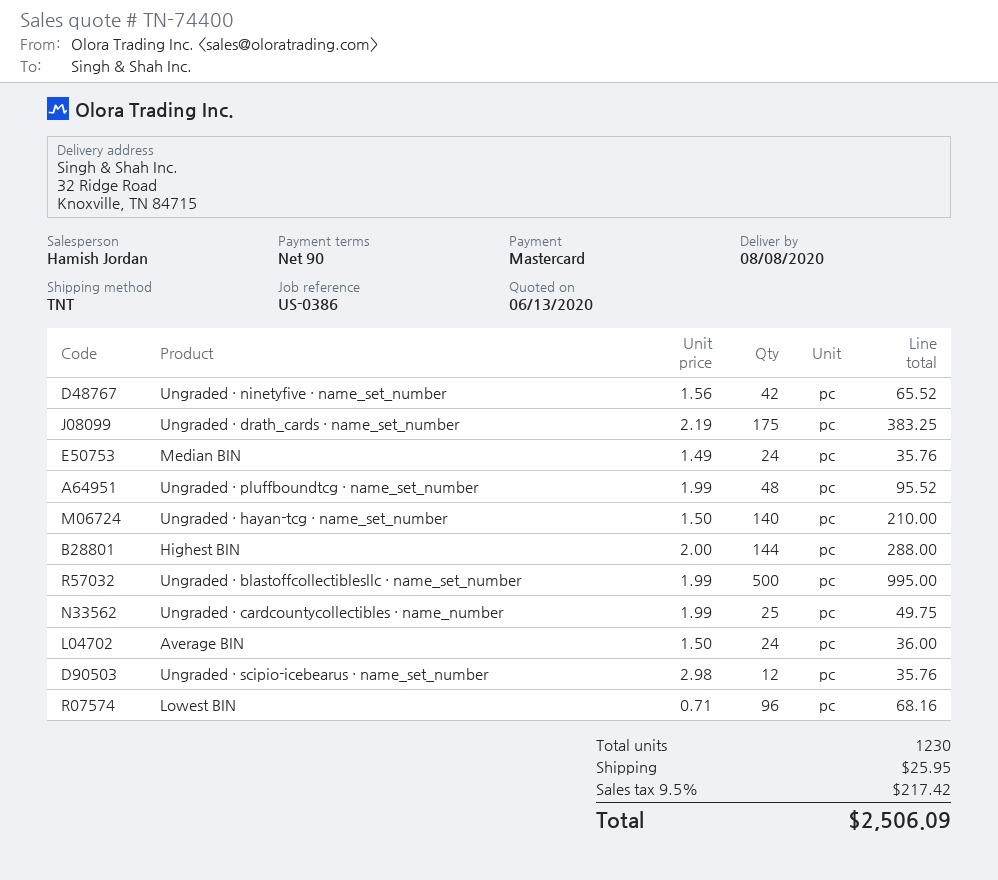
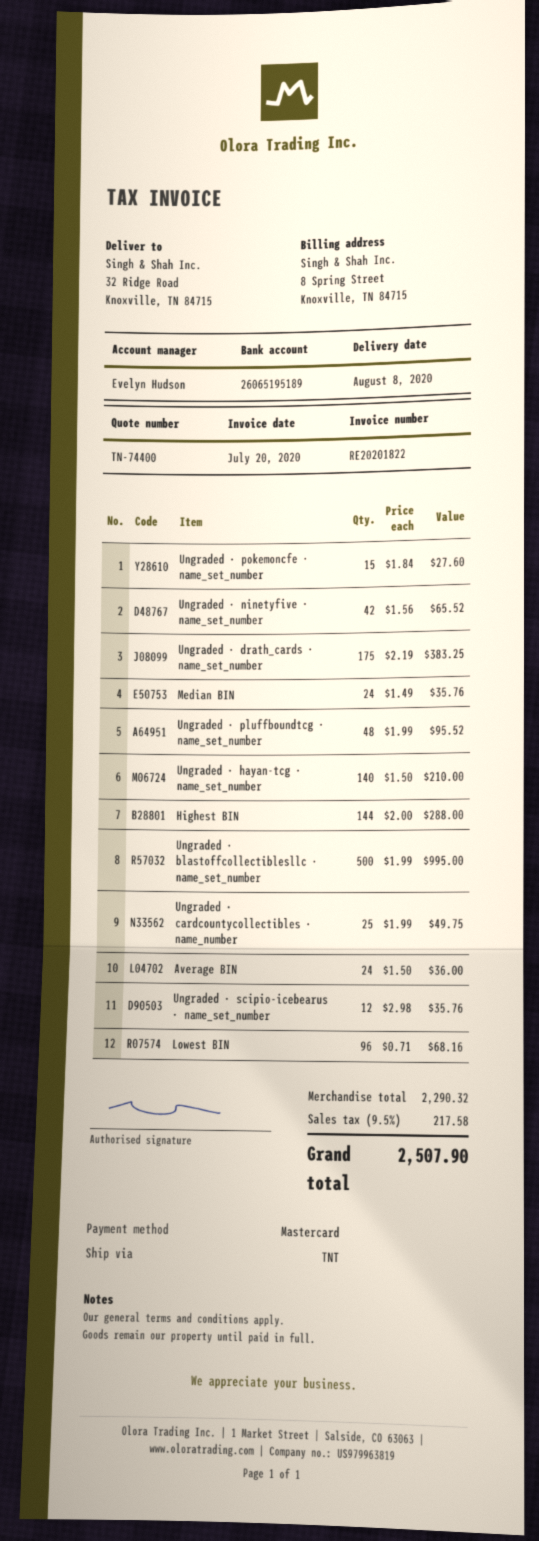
sales rep: Hamish Jordan -> Evelyn Hudson
Ungraded · pokemoncfe · name_set_number: none -> 15 x 1.84 = 27.60
shipping: 25.95 -> none
tax: 9.5% = 217.42 -> 9.5% = 217.58
total: 2506.09 -> 2507.90

